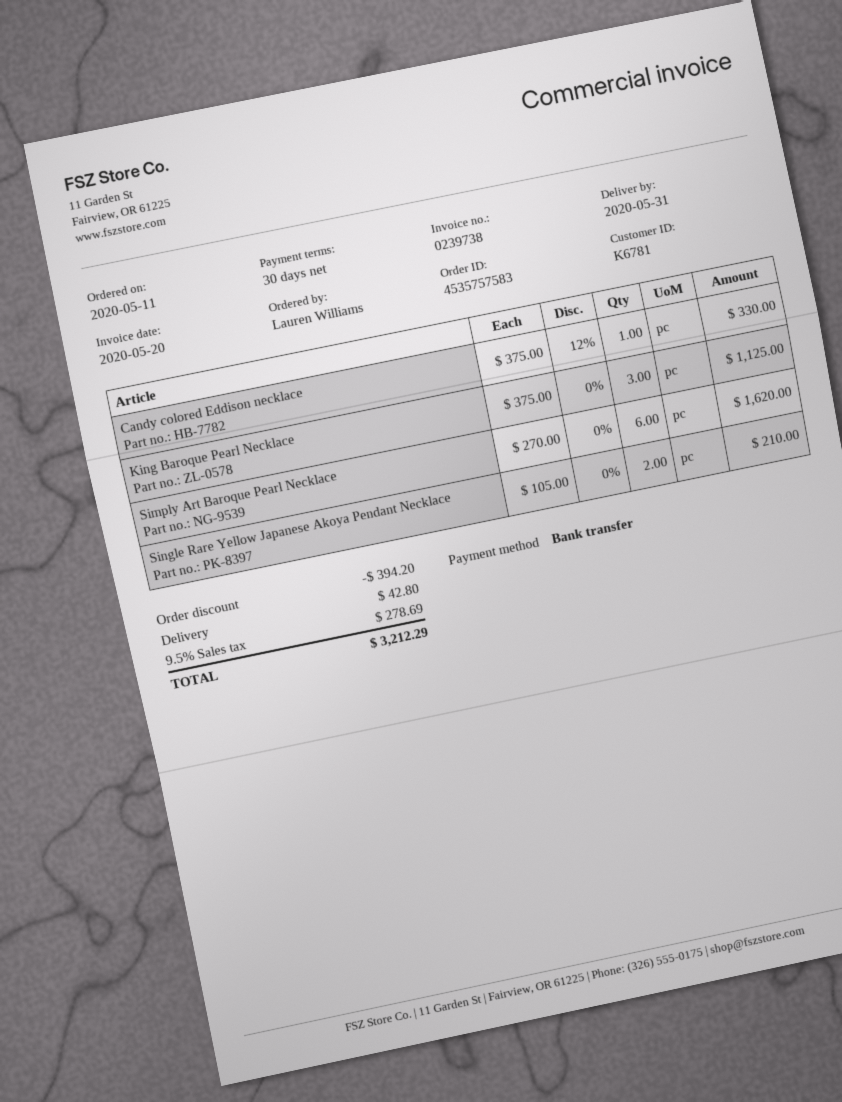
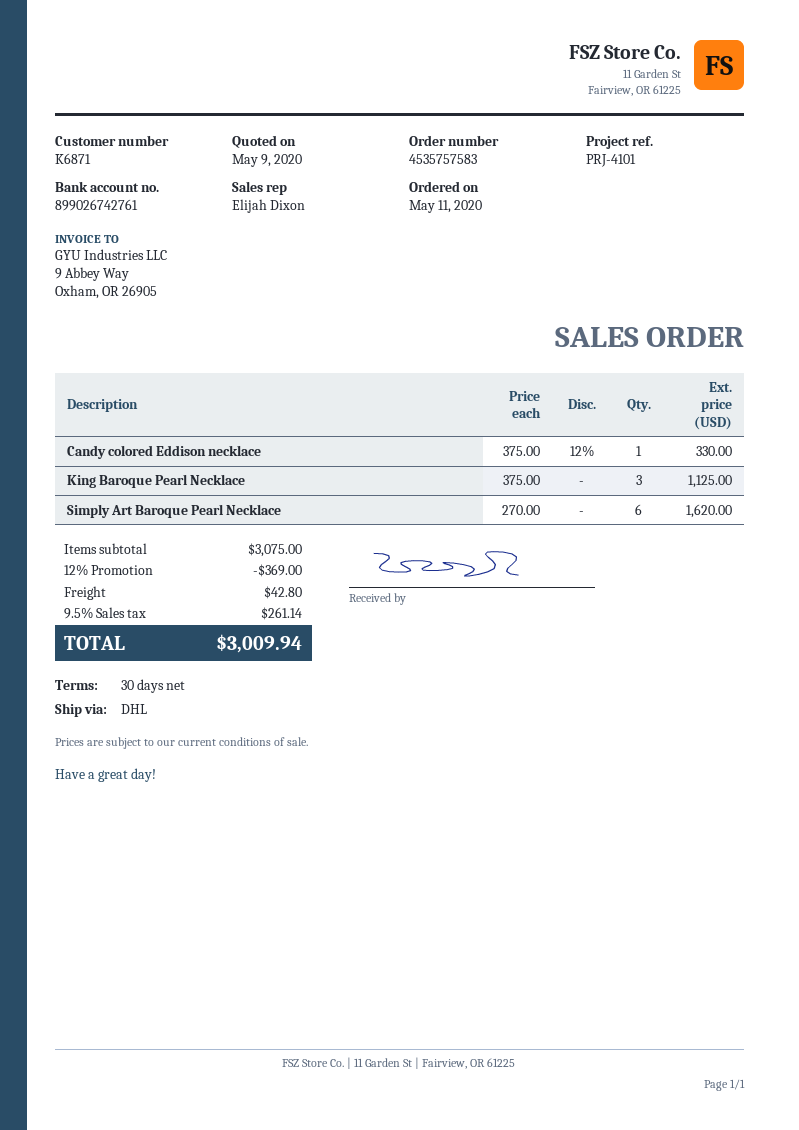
customer number: K6781 -> K6871
Single Rare Yellow Japanese Akoya Pendant Necklace: 2 x 105.00 = 210.00 -> none
discount: 394.20 -> 369.00
tax: 9.5% = 278.69 -> 9.5% = 261.14
total: 3212.29 -> 3009.94

